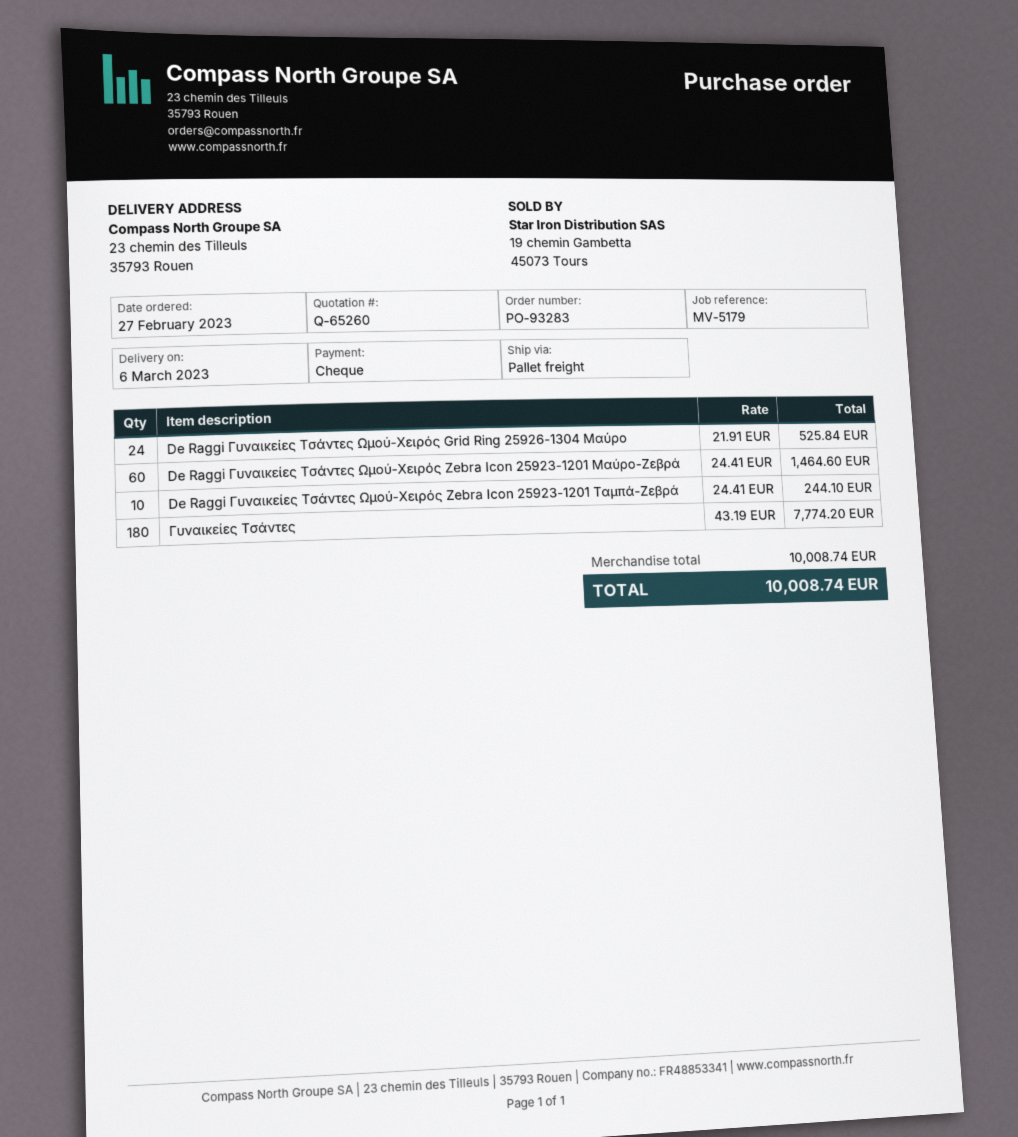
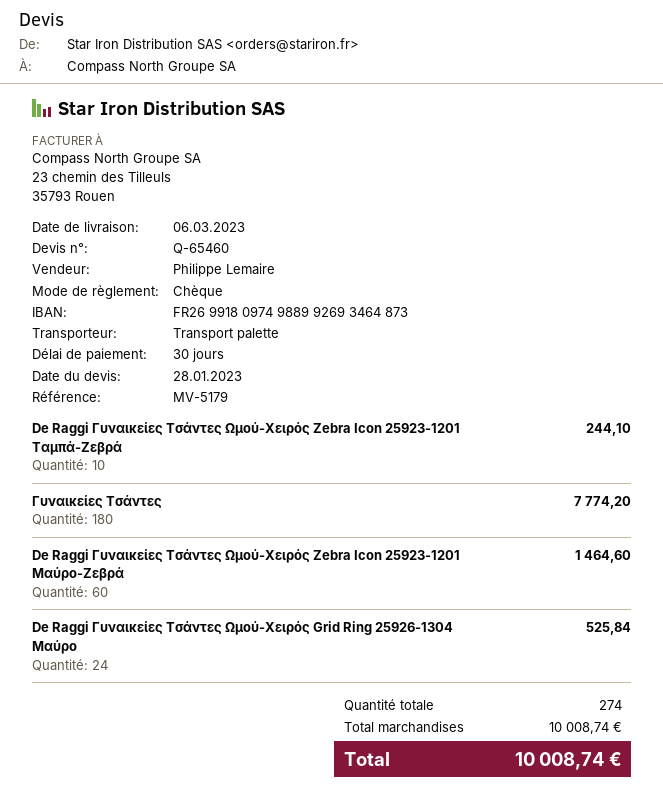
quote number: Q-65260 -> Q-65460

